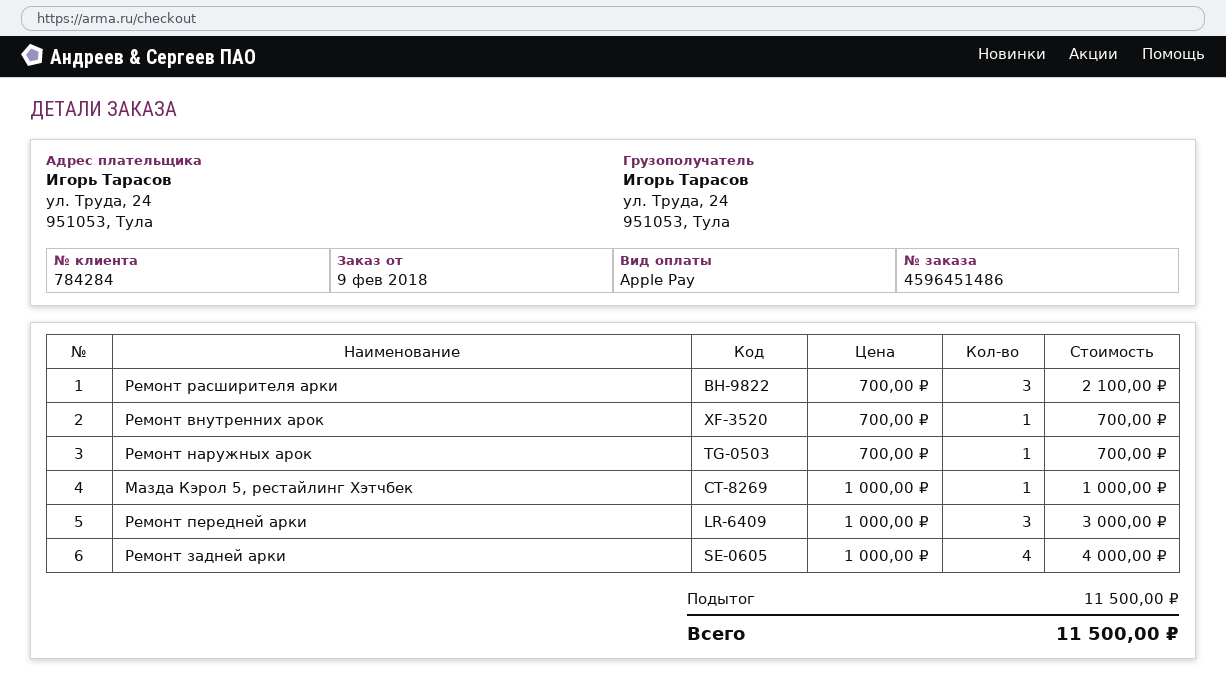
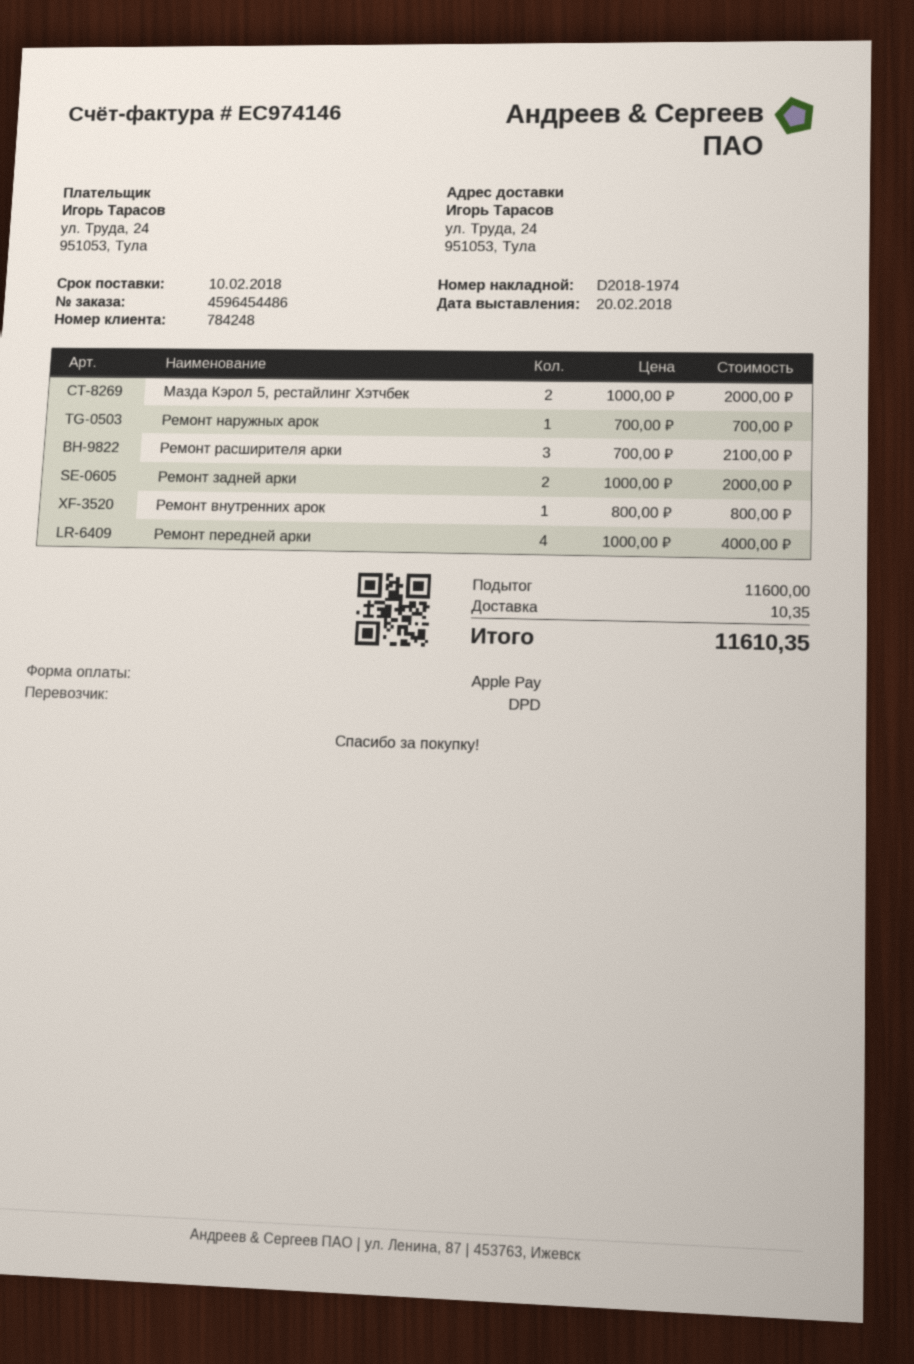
order number: 4596451486 -> 4596454486
customer number: 784284 -> 784248
Ремонт внутренних арок: 1 x 700.00 = 700.00 -> 1 x 800.00 = 800.00
Мазда Кэрол 5, рестайлинг Хэтчбек: 1 x 1000.00 = 1000.00 -> 2 x 1000.00 = 2000.00
Ремонт передней арки: 3 x 1000.00 = 3000.00 -> 4 x 1000.00 = 4000.00
Ремонт задней арки: 4 x 1000.00 = 4000.00 -> 2 x 1000.00 = 2000.00
subtotal: 11500.00 -> 11600.00
shipping: none -> 10.35
total: 11500.00 -> 11610.35

